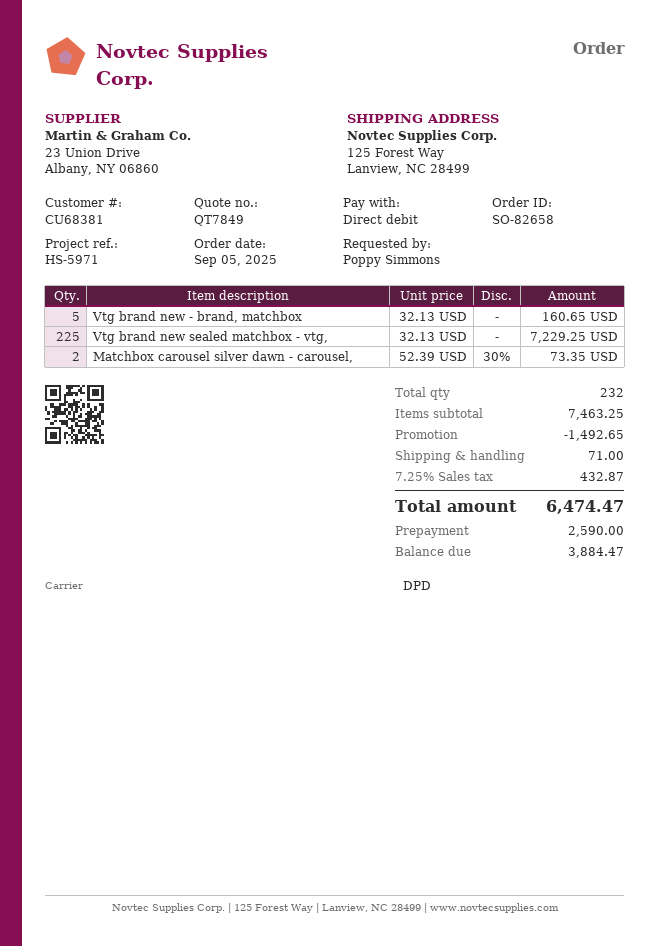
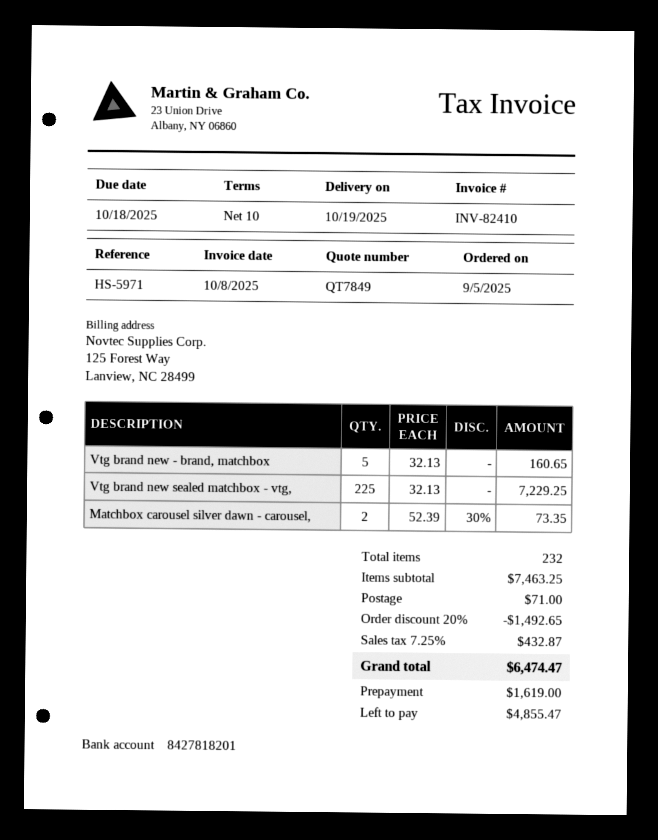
deposit: 2590.00 -> 1619.00
balance: 3884.47 -> 4855.47

